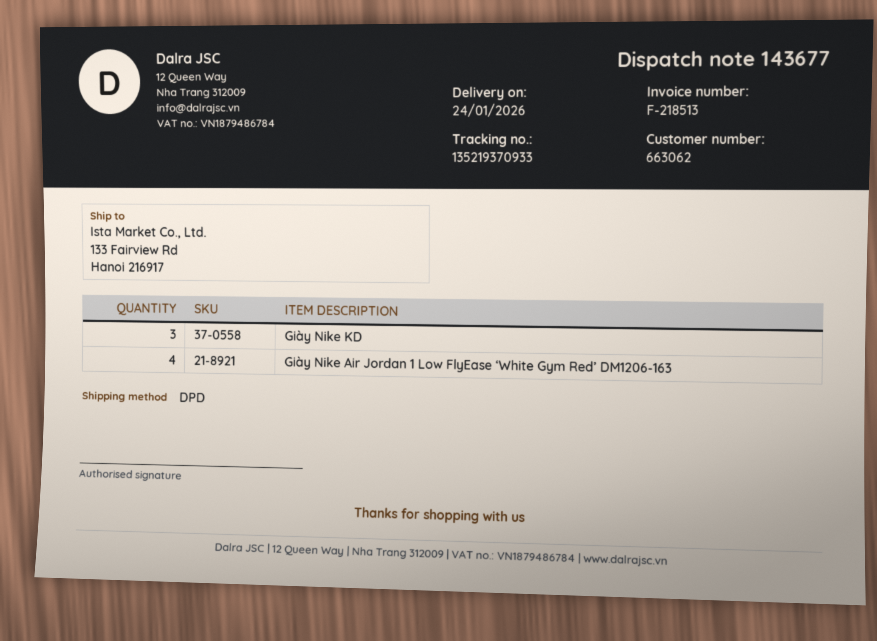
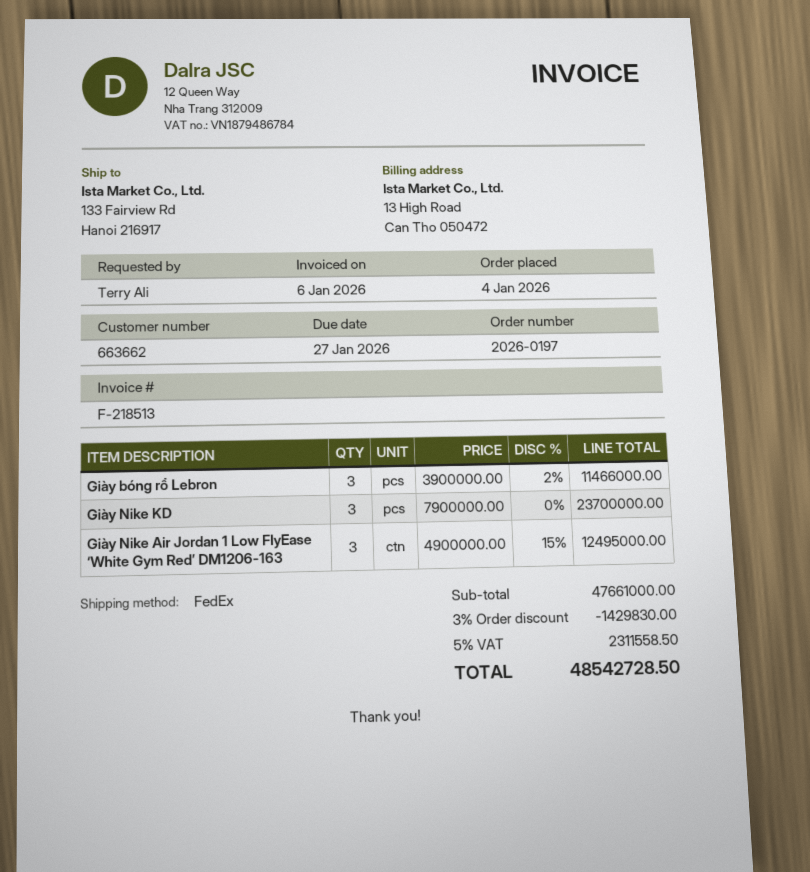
customer number: 663062 -> 663662
shipping method: DPD -> FedEx
Giày Nike Air Jordan 1 Low FlyEase ‘White Gym Red’ DM1206-163: 4 -> 3
Giày bóng rổ Lebron: none -> 3

